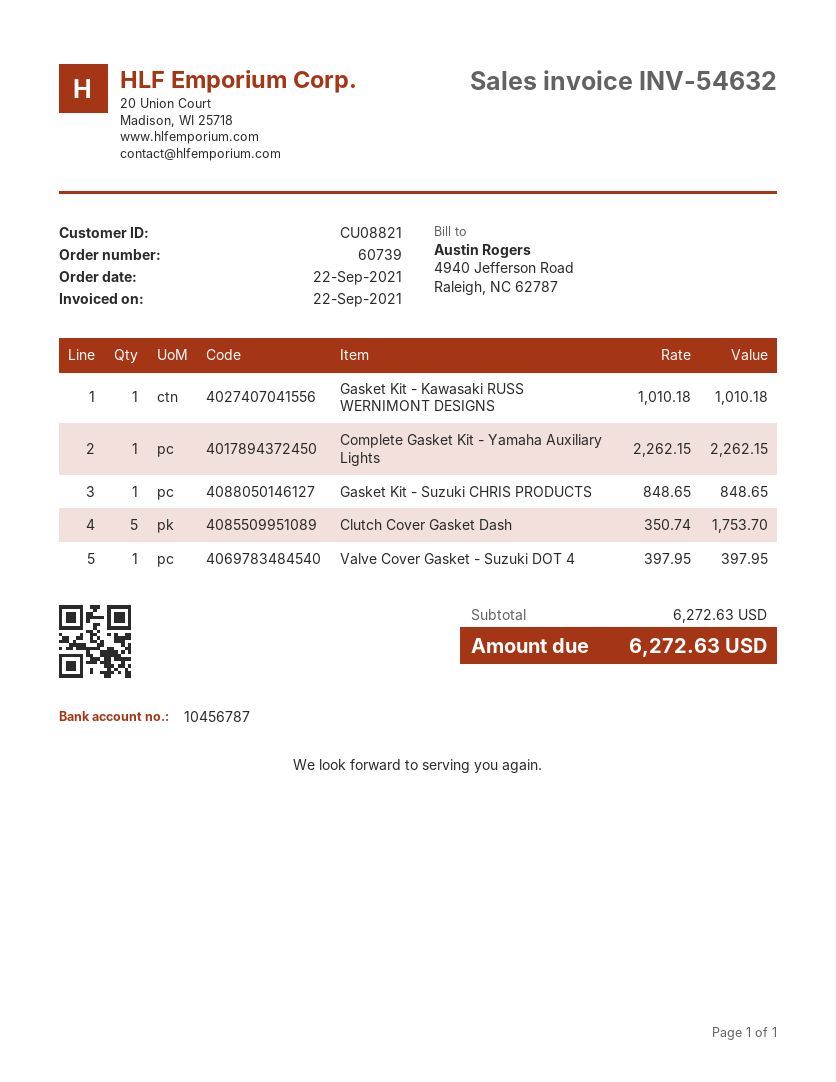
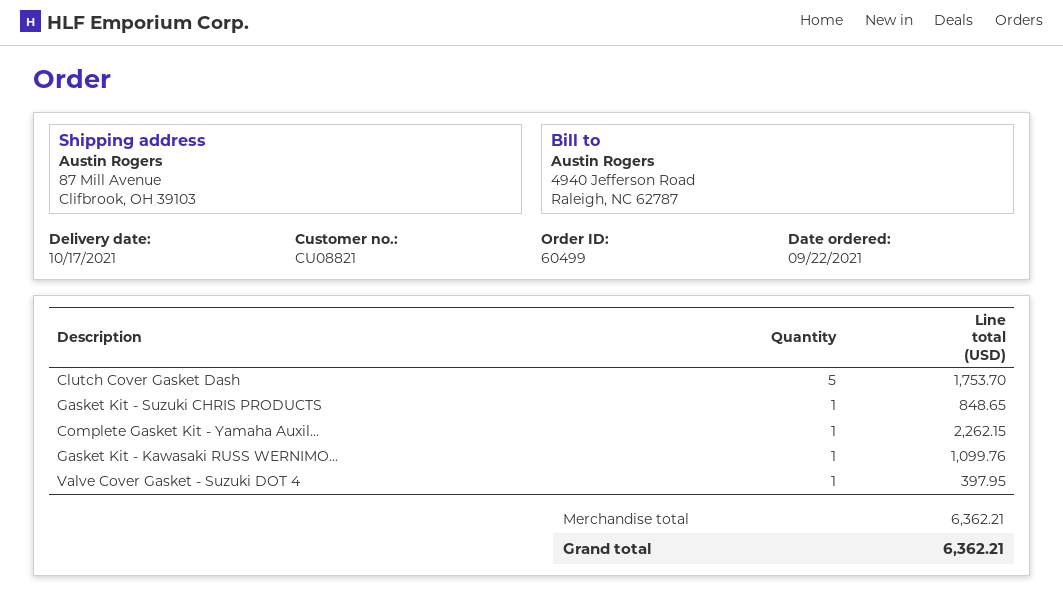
order number: 60739 -> 60499
Gasket Kit - Kawasaki RUSS WERNIMONT DESIGNS: 1 for 1010.18 -> 1 for 1099.76
subtotal: 6272.63 -> 6362.21
total: 6272.63 -> 6362.21

